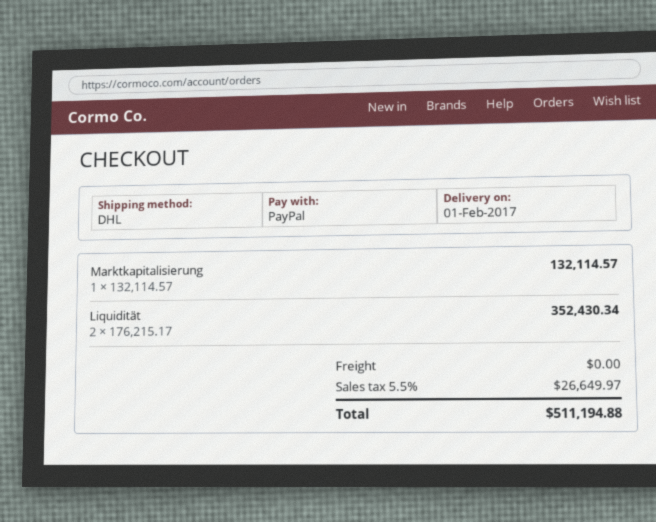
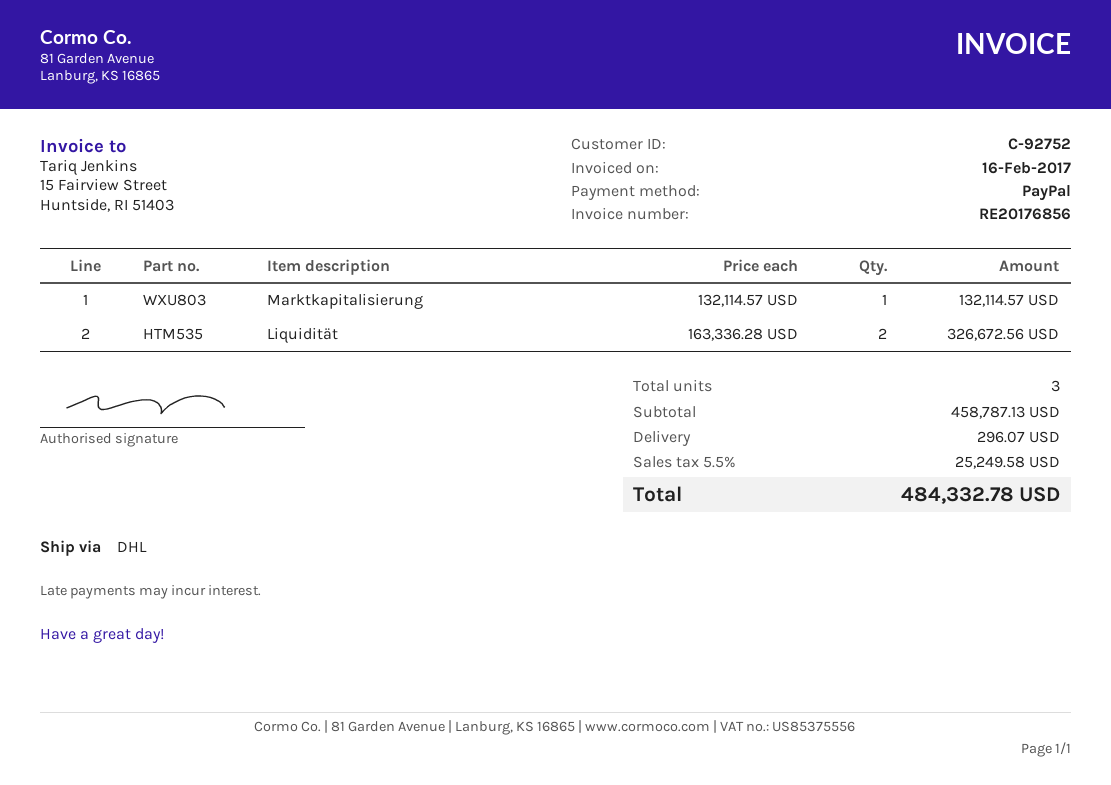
Liquidität: 2 x 176215.17 = 352430.34 -> 2 x 163336.28 = 326672.56
shipping: 0.00 -> 296.07
tax: 5.5% = 26649.97 -> 5.5% = 25249.58
total: 511194.88 -> 484332.78

